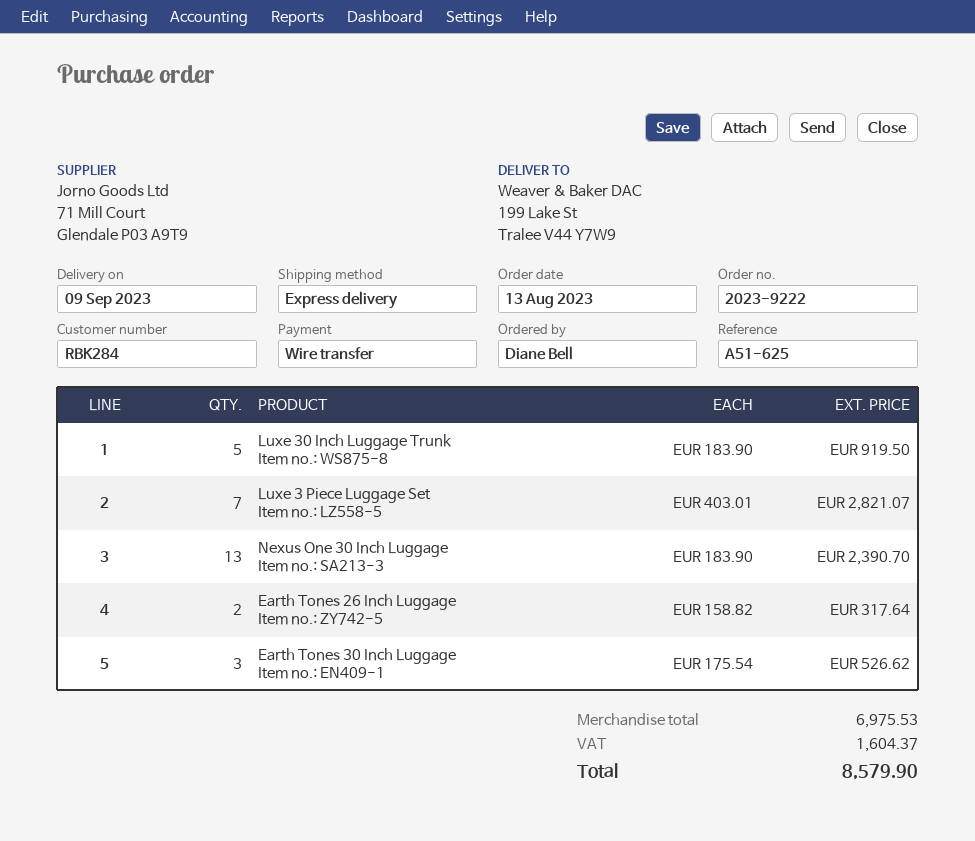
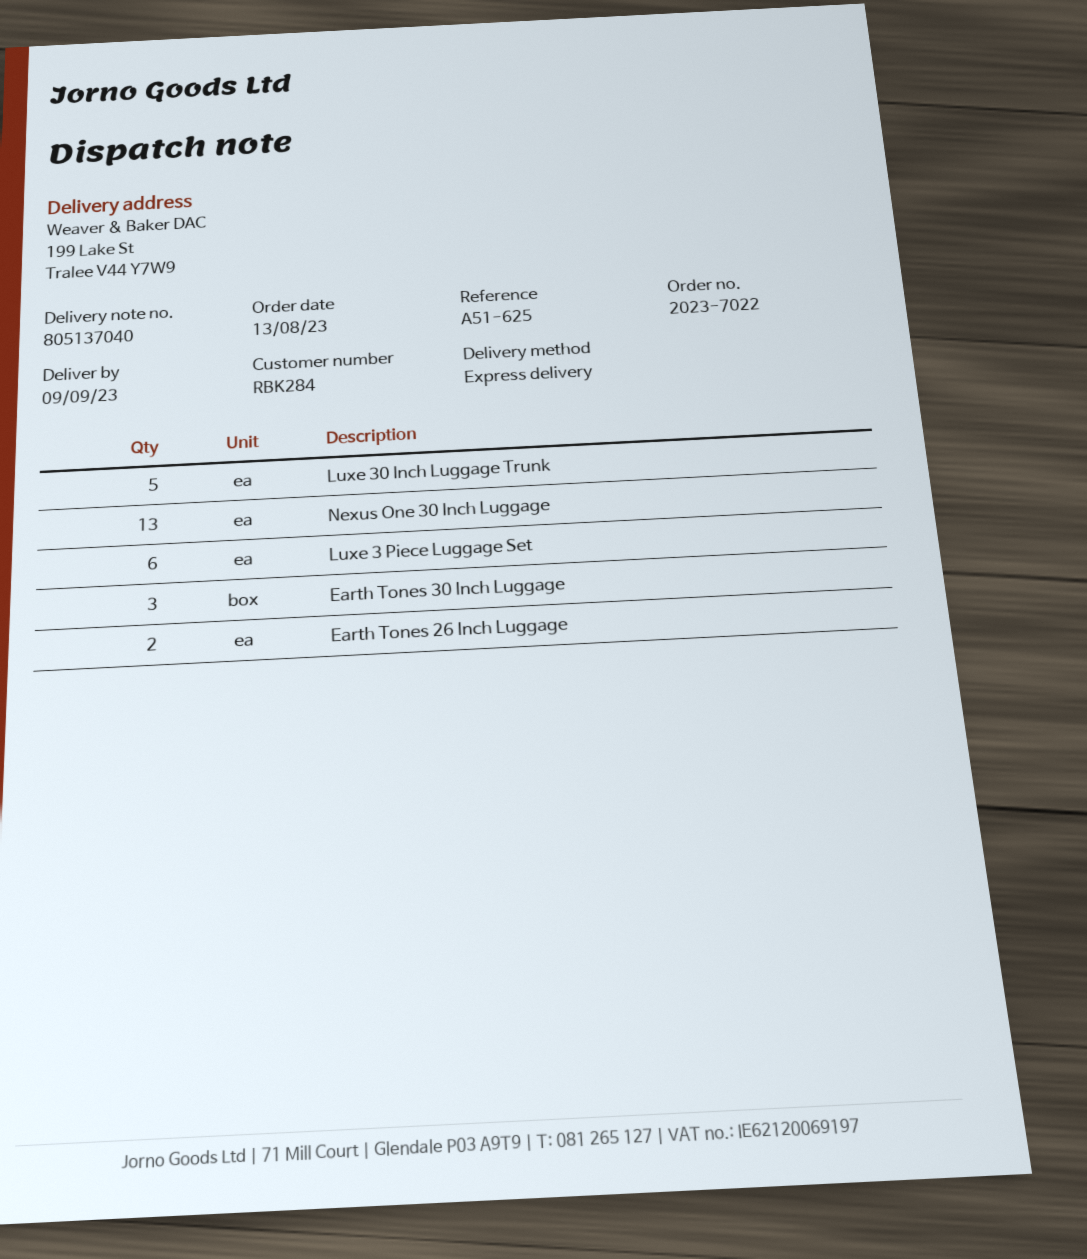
order number: 2023-9222 -> 2023-7022
Luxe 3 Piece Luggage Set: 7 -> 6

